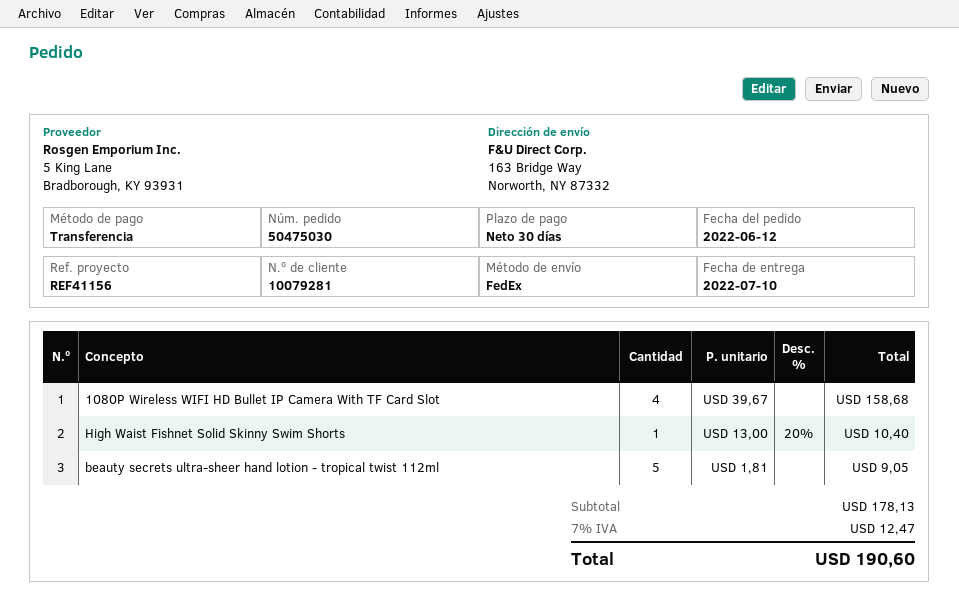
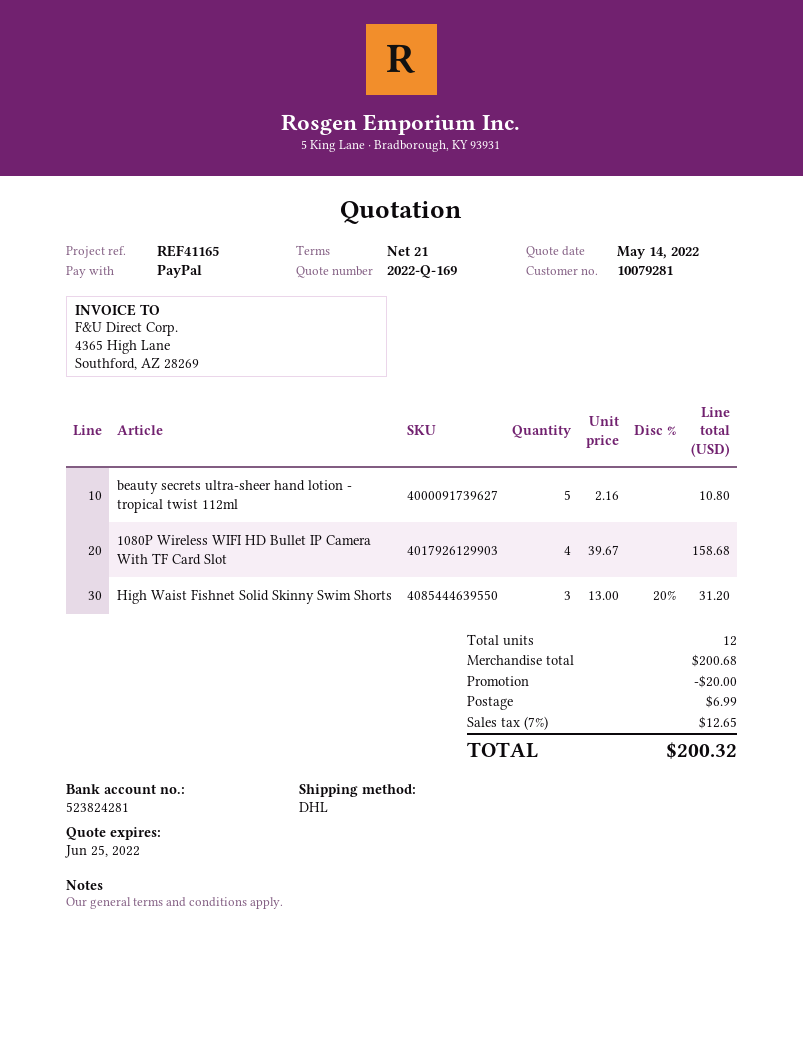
payment terms: 30 days -> 21 days
reference: REF41156 -> REF41165
payment method: bank transfer -> PayPal
shipping method: FedEx -> DHL
High Waist Fishnet Solid Skinny Swim Shorts: 1 x 13.00 - 20% = 10.40 -> 3 x 13.00 - 20% = 31.20
beauty secrets ultra-sheer hand lotion - tropical twist 112ml: 5 x 1.81 = 9.05 -> 5 x 2.16 = 10.80
subtotal: 178.13 -> 200.68
discount: none -> 20.00
shipping: none -> 6.99
tax: 7% = 12.47 -> 7% = 12.65
total: 190.60 -> 200.32

